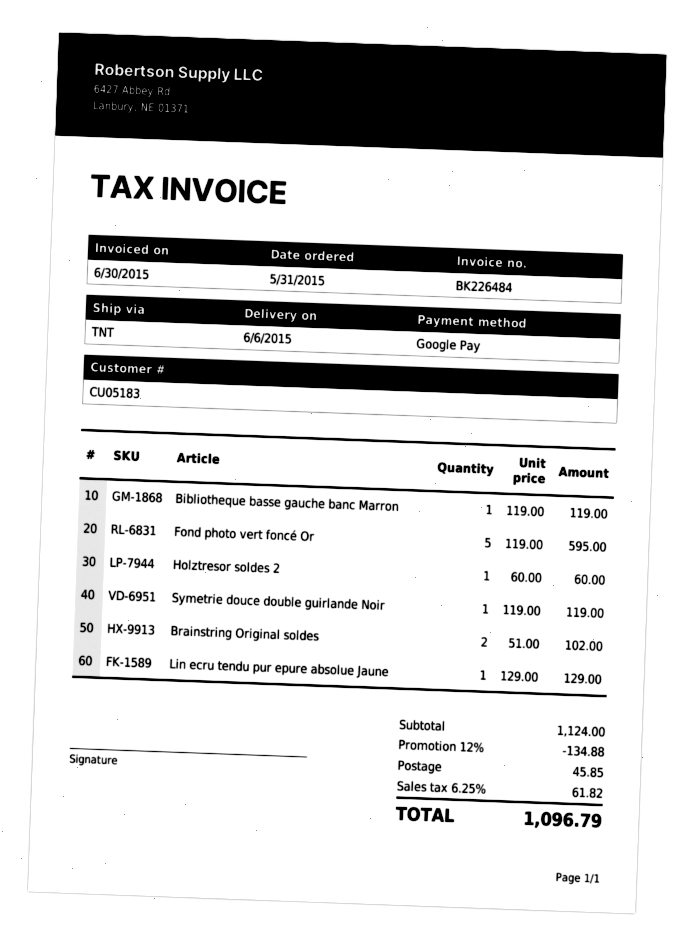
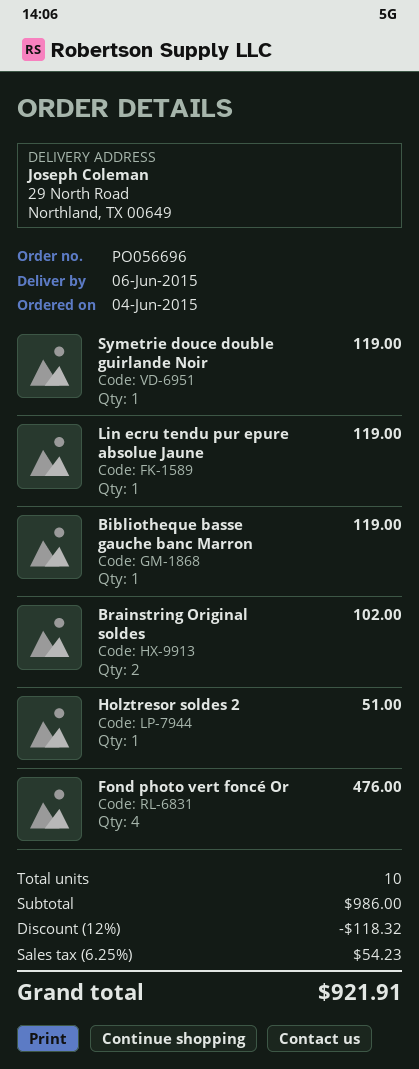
order date: 2015-05-31 -> 2015-06-04
Fond photo vert foncé Or: 5 for 595.00 -> 4 for 476.00
Holztresor soldes 2: 1 for 60.00 -> 1 for 51.00
Lin ecru tendu pur epure absolue Jaune: 1 for 129.00 -> 1 for 119.00
subtotal: 1124.00 -> 986.00
discount: 12% = 134.88 -> 12% = 118.32
shipping: 45.85 -> none
tax: 6.25% = 61.82 -> 6.25% = 54.23
total: 1096.79 -> 921.91

